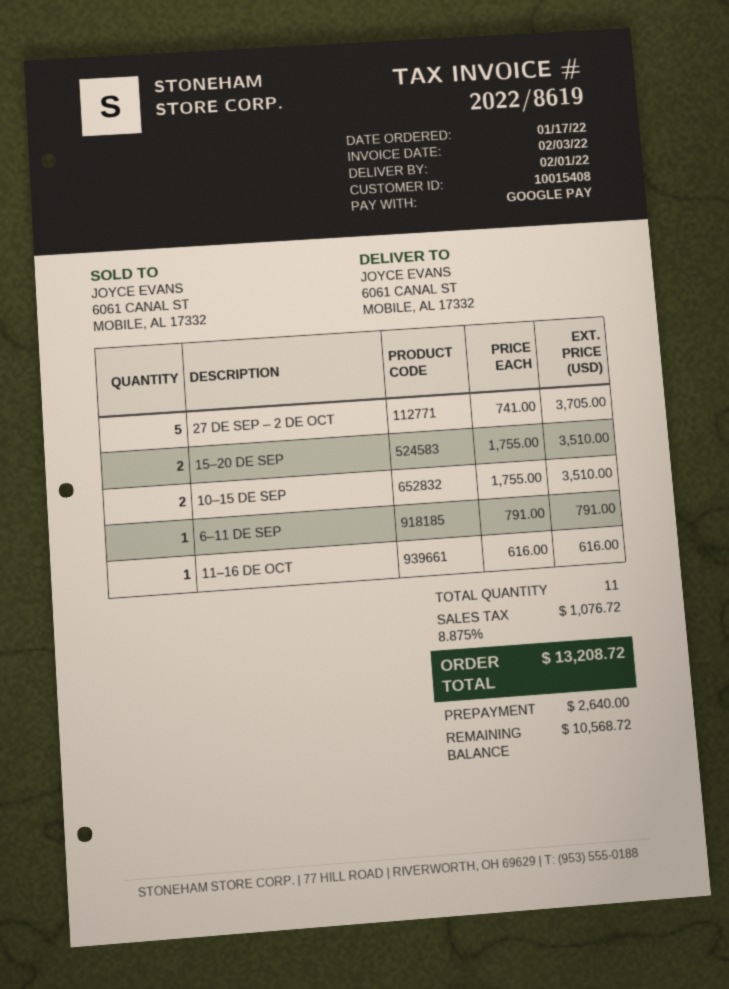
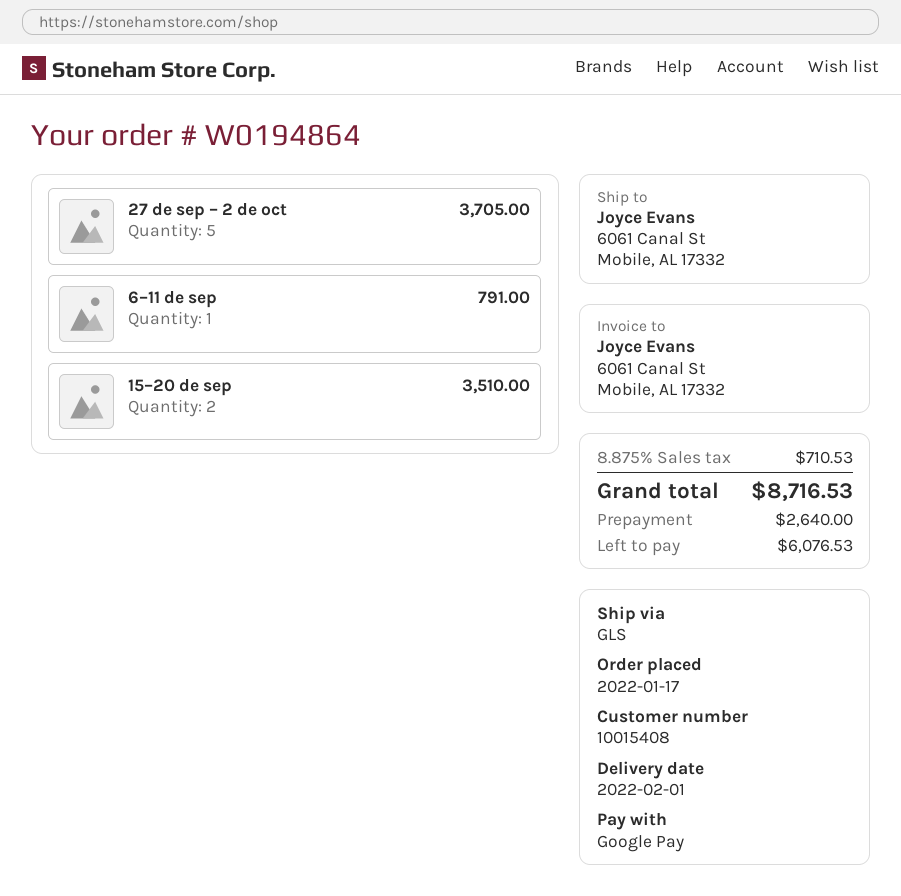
10–15 DE SEP: 2 for 3510.00 -> none
11–16 DE OCT: 1 for 616.00 -> none
tax: 8.875% = 1076.72 -> 8.875% = 710.53
total: 13208.72 -> 8716.53
balance: 10568.72 -> 6076.53

